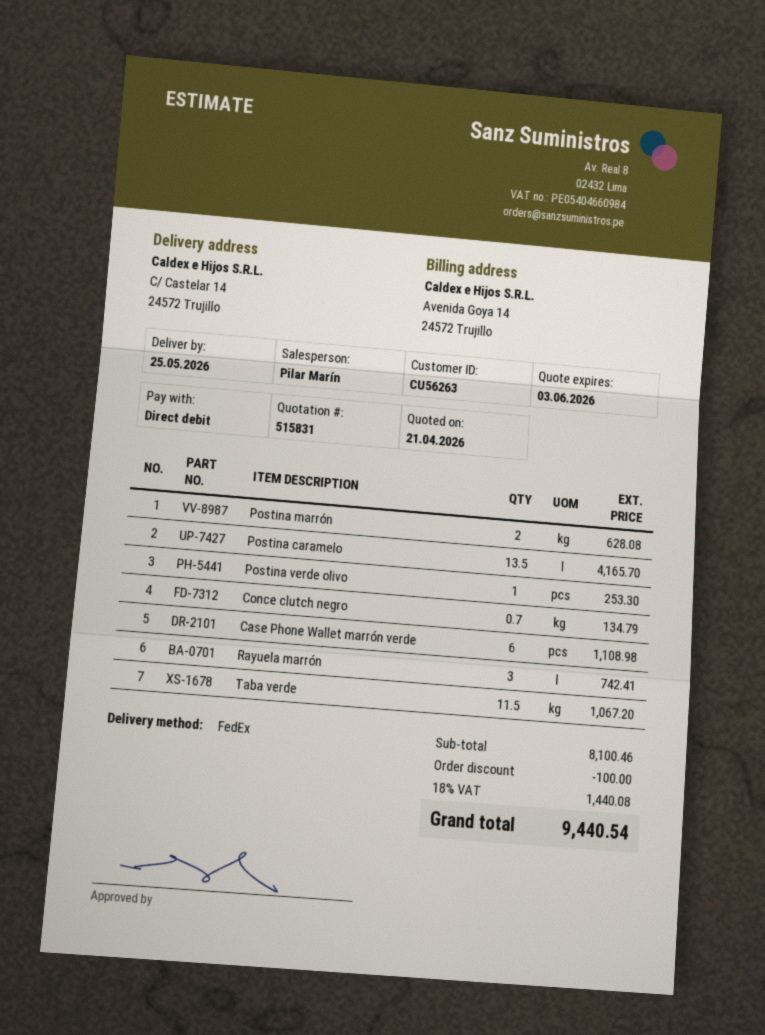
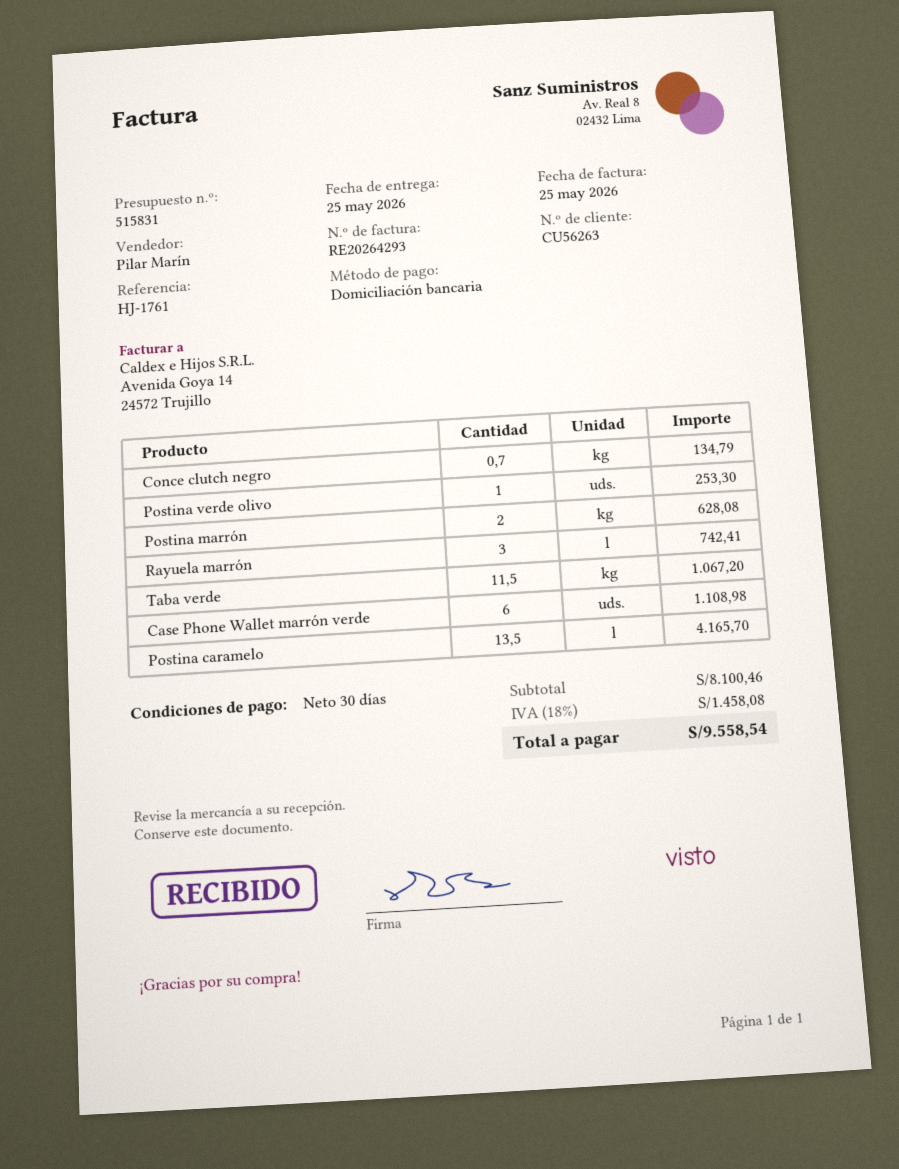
discount: 100.00 -> none
tax: 18% = 1440.08 -> 18% = 1458.08
total: 9440.54 -> 9558.54

